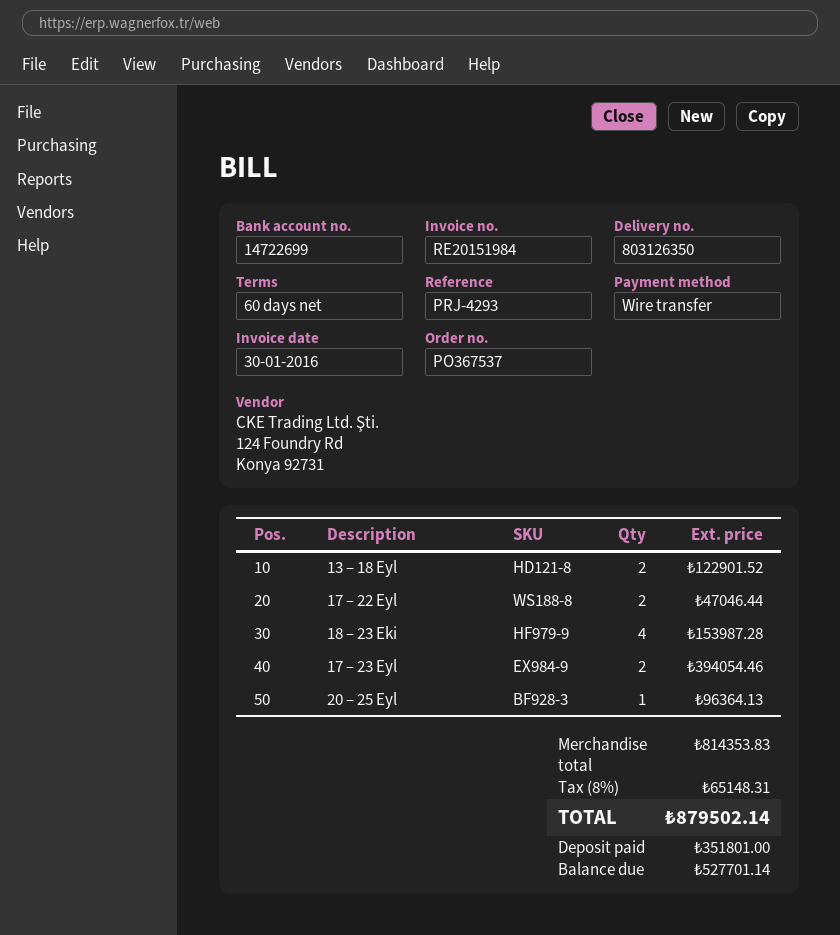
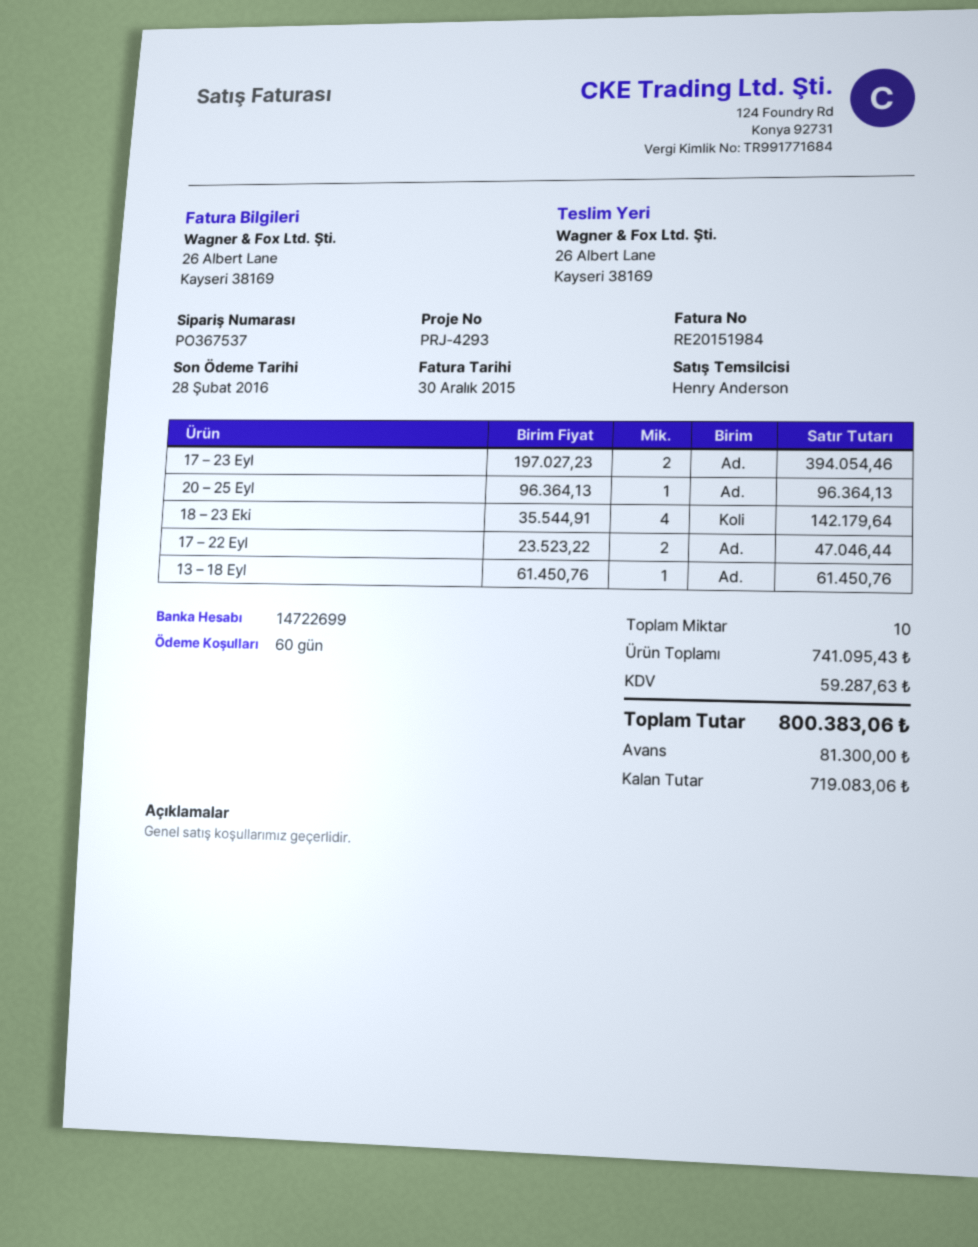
invoice date: 2016-01-30 -> 2015-12-30
13 – 18 Eyl: 2 for 122901.52 -> 1 for 61450.76
18 – 23 Eki: 4 for 153987.28 -> 4 for 142179.64
subtotal: 814353.83 -> 741095.43
tax: 65148.31 -> 59287.63
total: 879502.14 -> 800383.06
deposit: 351801.00 -> 81300.00
balance: 527701.14 -> 719083.06

